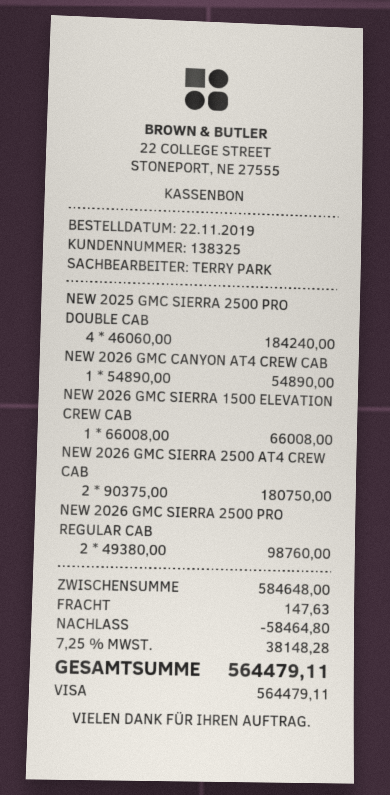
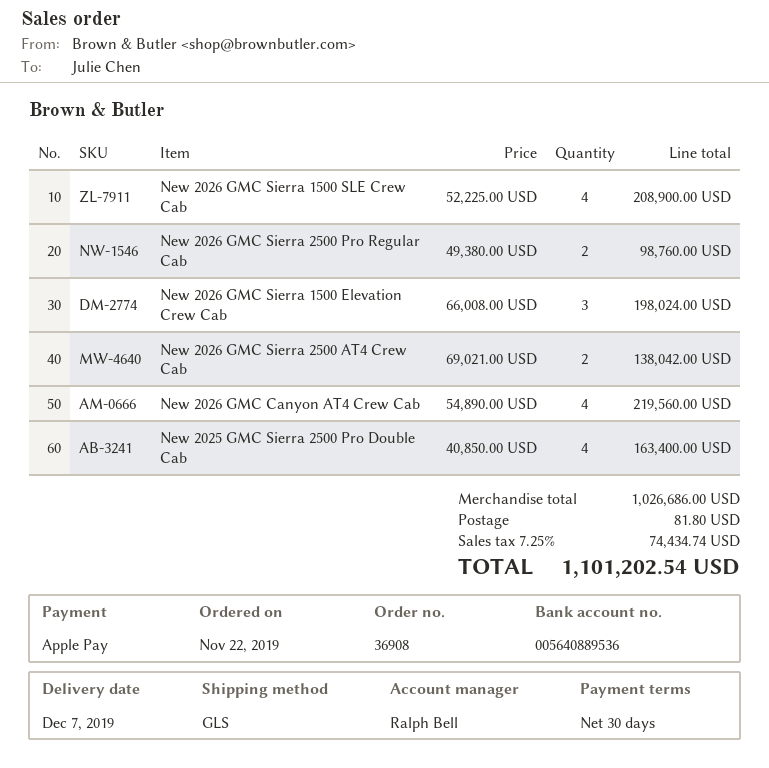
sales rep: TERRY PARK -> Ralph Bell
payment method: Visa -> Apple Pay
NEW 2025 GMC SIERRA 2500 PRO DOUBLE CAB: 4 x 46060.00 = 184240.00 -> 4 x 40850.00 = 163400.00
NEW 2026 GMC CANYON AT4 CREW CAB: 1 x 54890.00 = 54890.00 -> 4 x 54890.00 = 219560.00
NEW 2026 GMC SIERRA 1500 ELEVATION CREW CAB: 1 x 66008.00 = 66008.00 -> 3 x 66008.00 = 198024.00
NEW 2026 GMC SIERRA 2500 AT4 CREW CAB: 2 x 90375.00 = 180750.00 -> 2 x 69021.00 = 138042.00
New 2026 GMC Sierra 1500 SLE Crew Cab: none -> 4 x 52225.00 = 208900.00
subtotal: 584648.00 -> 1026686.00
discount: 58464.80 -> none
shipping: 147.63 -> 81.80
tax: 7.25% = 38148.28 -> 7.25% = 74434.74
total: 564479.11 -> 1101202.54

